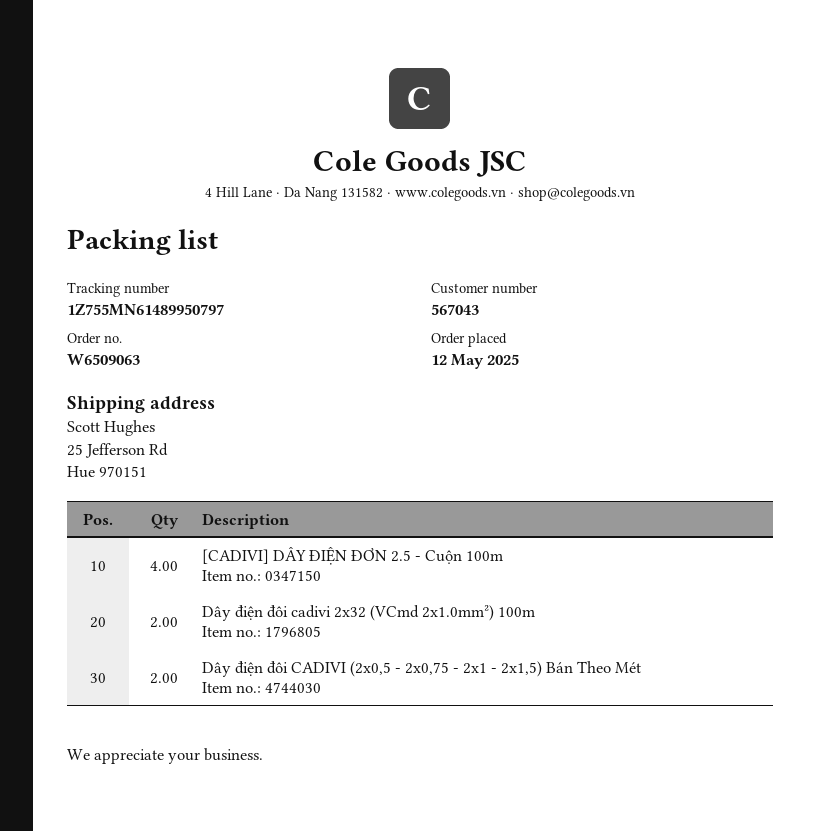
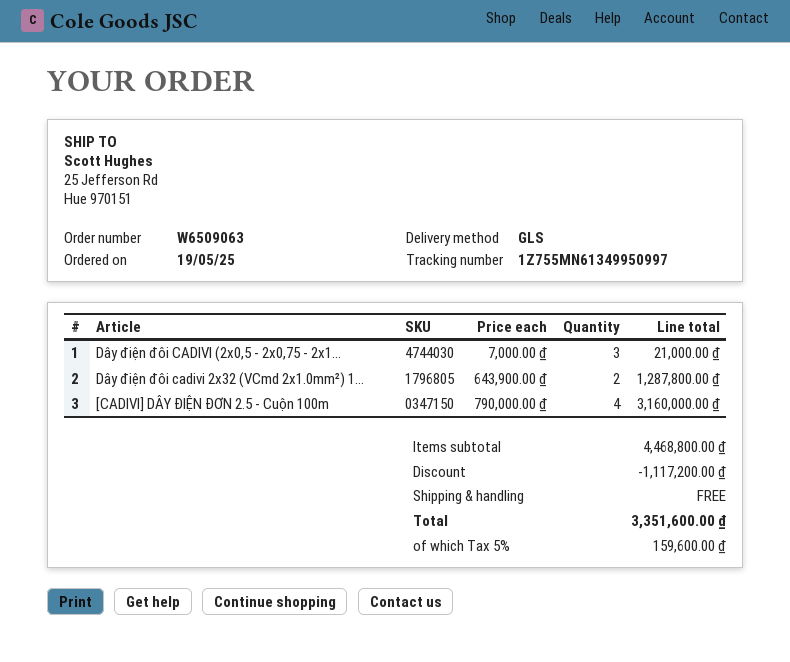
order date: 2025-05-12 -> 2025-05-19
tracking number: 1Z755MN61489950797 -> 1Z755MN61349950997
Dây điện đôi CADIVI (2x0,5 - 2x0,75 - 2x1 - 2x1,5) Bán Theo Mét: 2 -> 3

